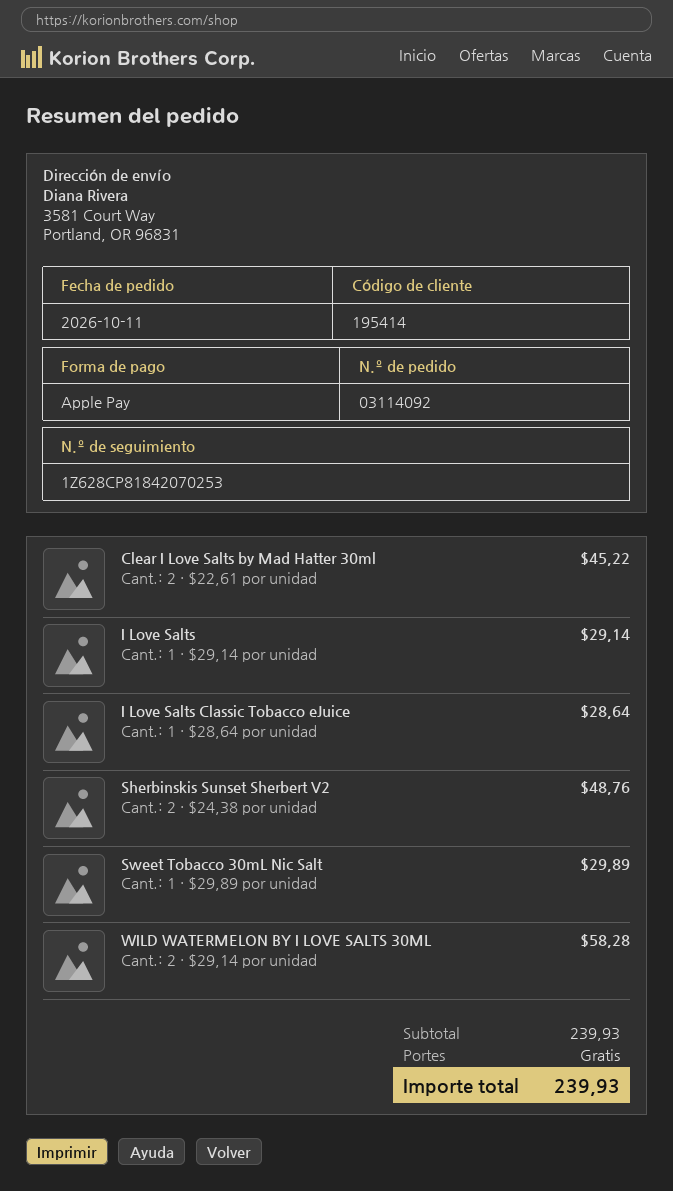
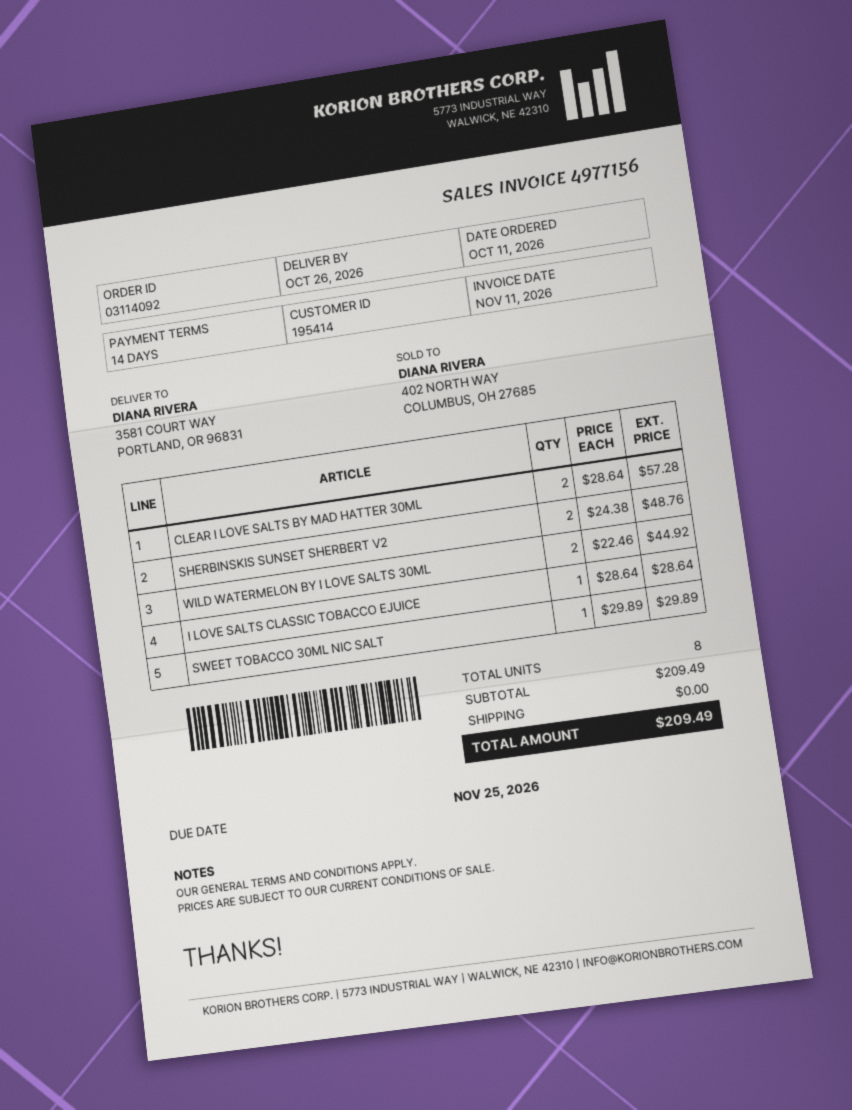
Clear I Love Salts by Mad Hatter 30ml: 2 x 22.61 = 45.22 -> 2 x 28.64 = 57.28
I Love Salts: 1 x 29.14 = 29.14 -> none
WILD WATERMELON BY I LOVE SALTS 30ML: 2 x 29.14 = 58.28 -> 2 x 22.46 = 44.92
subtotal: 239.93 -> 209.49
total: 239.93 -> 209.49

